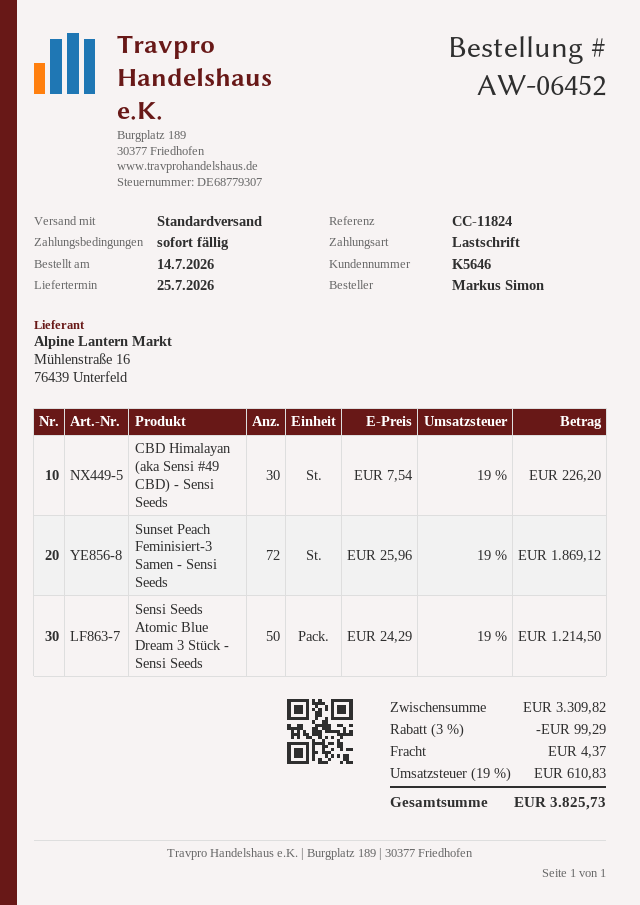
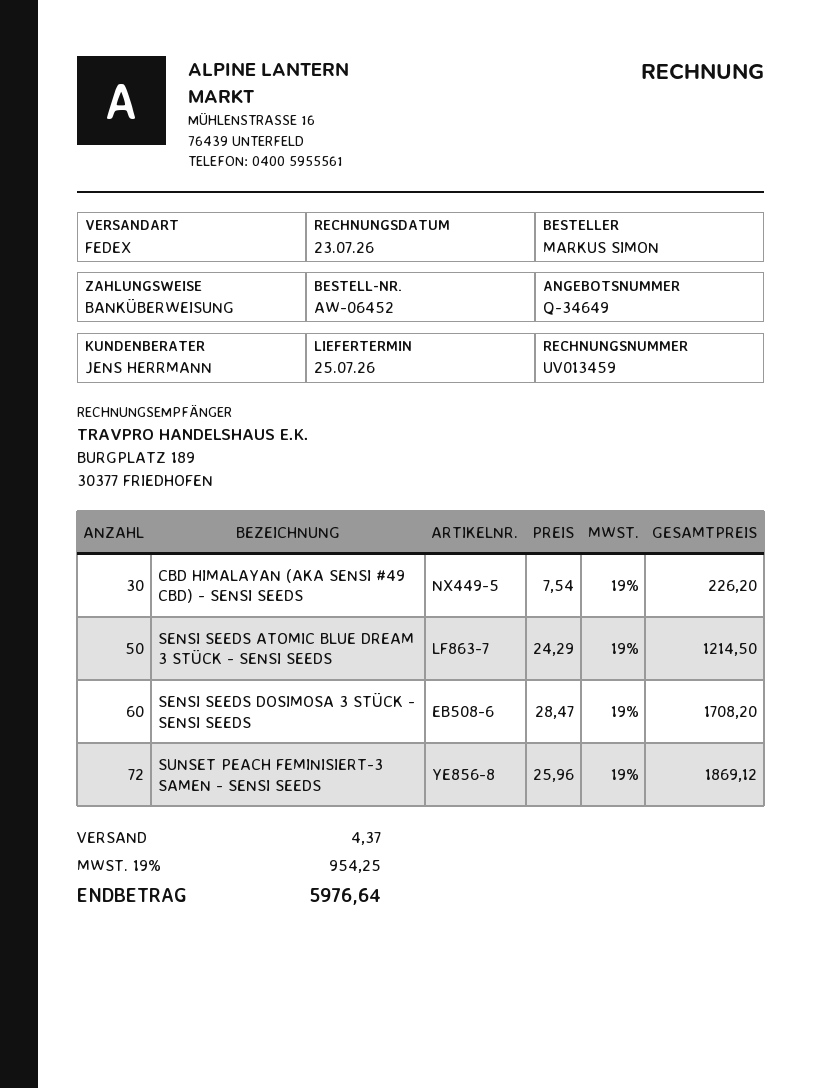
payment method: direct debit -> bank transfer
shipping method: standard -> FedEx
SENSI SEEDS DOSIMOSA 3 STÜCK - SENSI SEEDS: none -> 60 x 28.47 = 1708.20
discount: 3% = 99.29 -> none
tax: 19% = 610.83 -> 19% = 954.25
total: 3825.73 -> 5976.64

